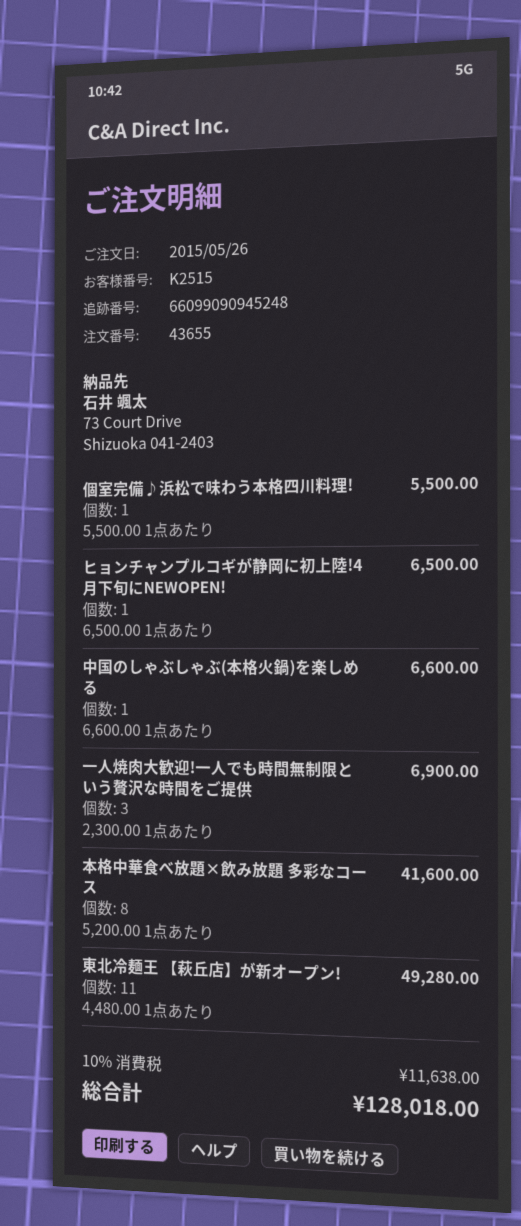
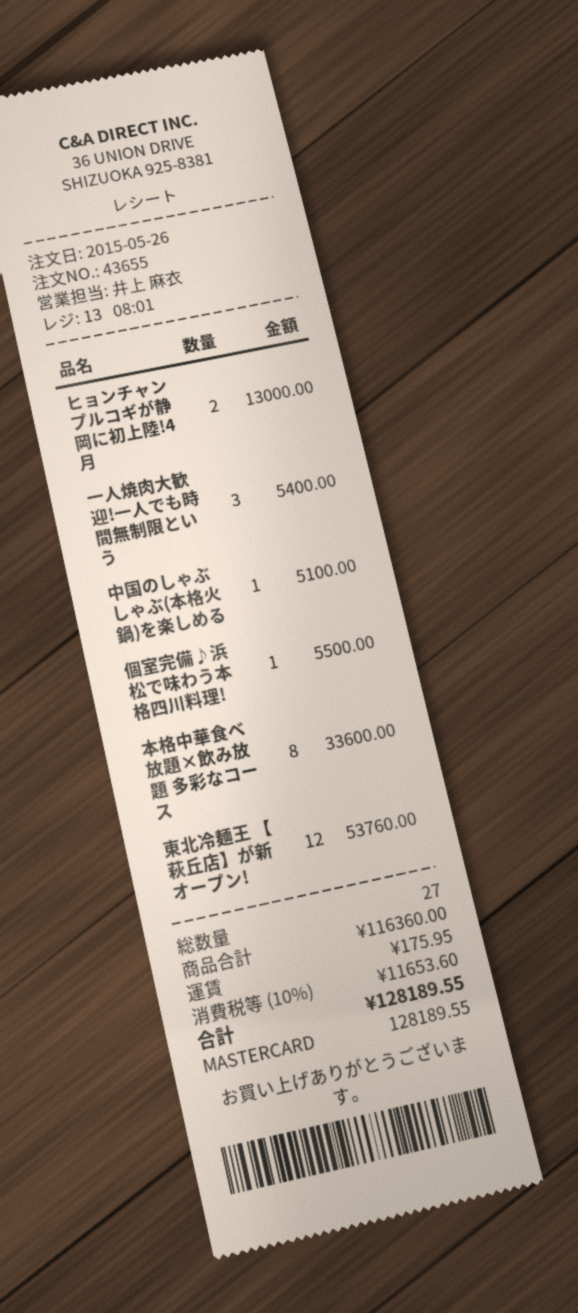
ヒョンチャンプルコギが静岡に初上陸!4月下旬にNEWOPEN!: 1 for 6500.00 -> 2 for 13000.00
中国のしゃぶしゃぶ(本格火鍋)を楽しめる: 1 for 6600.00 -> 1 for 5100.00
一人焼肉大歓迎!一人でも時間無制限という贅沢な時間をご提供: 3 for 6900.00 -> 3 for 5400.00
本格中華食べ放題×飲み放題 多彩なコース: 8 for 41600.00 -> 8 for 33600.00
東北冷麺王 【萩丘店】が新オープン!: 11 for 49280.00 -> 12 for 53760.00
shipping: none -> 175.95
tax: 10% = 11638.00 -> 10% = 11653.60
total: 128018.00 -> 128189.55

